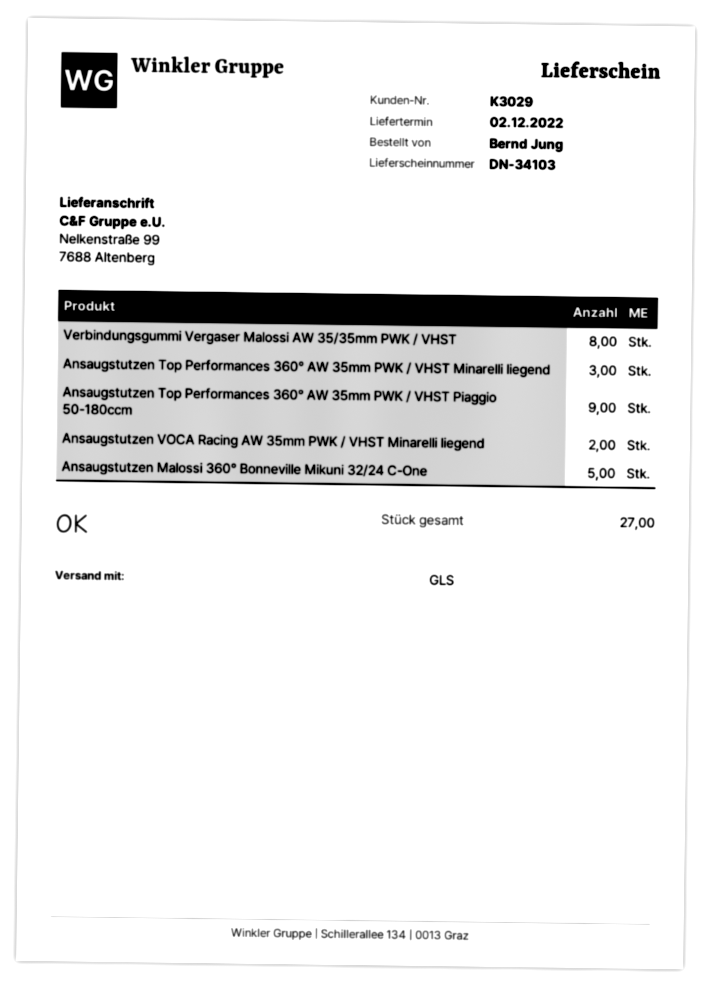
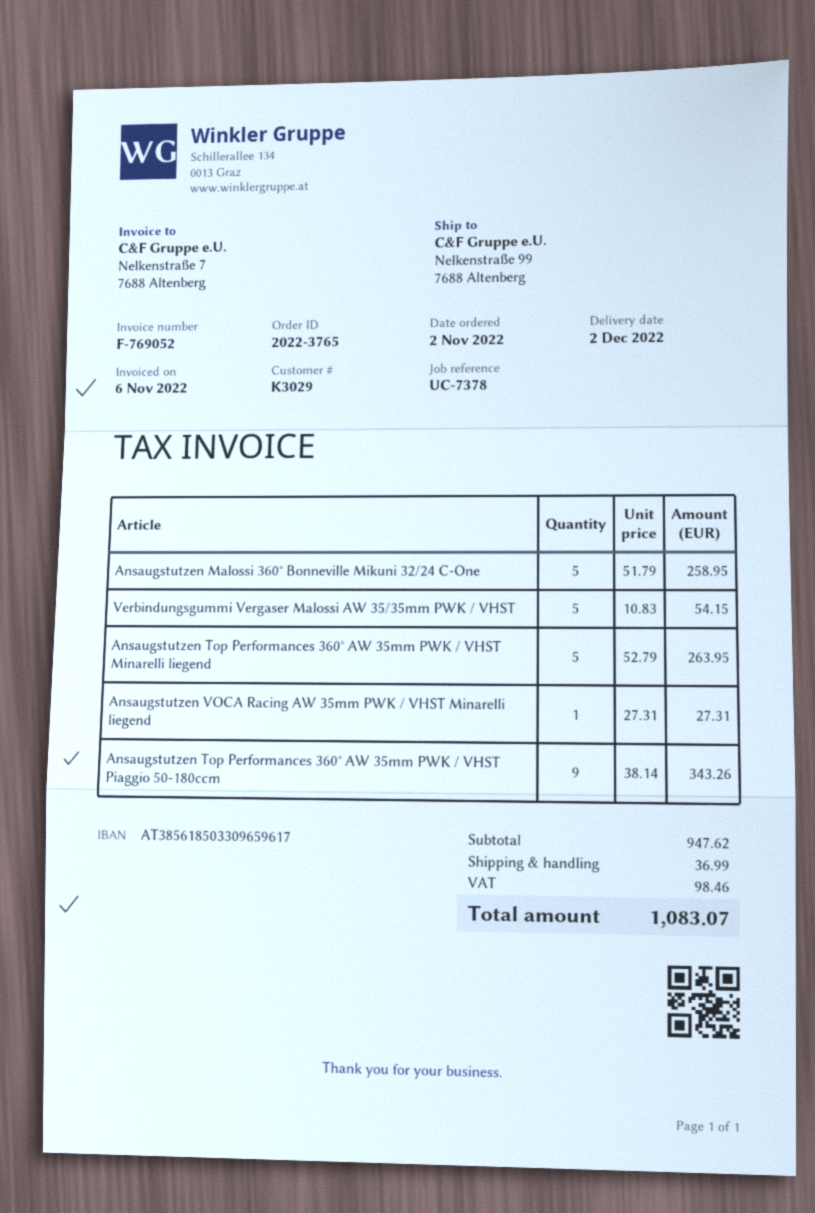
Verbindungsgummi Vergaser Malossi AW 35/35mm PWK / VHST: 8 -> 5
Ansaugstutzen Top Performances 360° AW 35mm PWK / VHST Minarelli liegend: 3 -> 5
Ansaugstutzen VOCA Racing AW 35mm PWK / VHST Minarelli liegend: 2 -> 1

